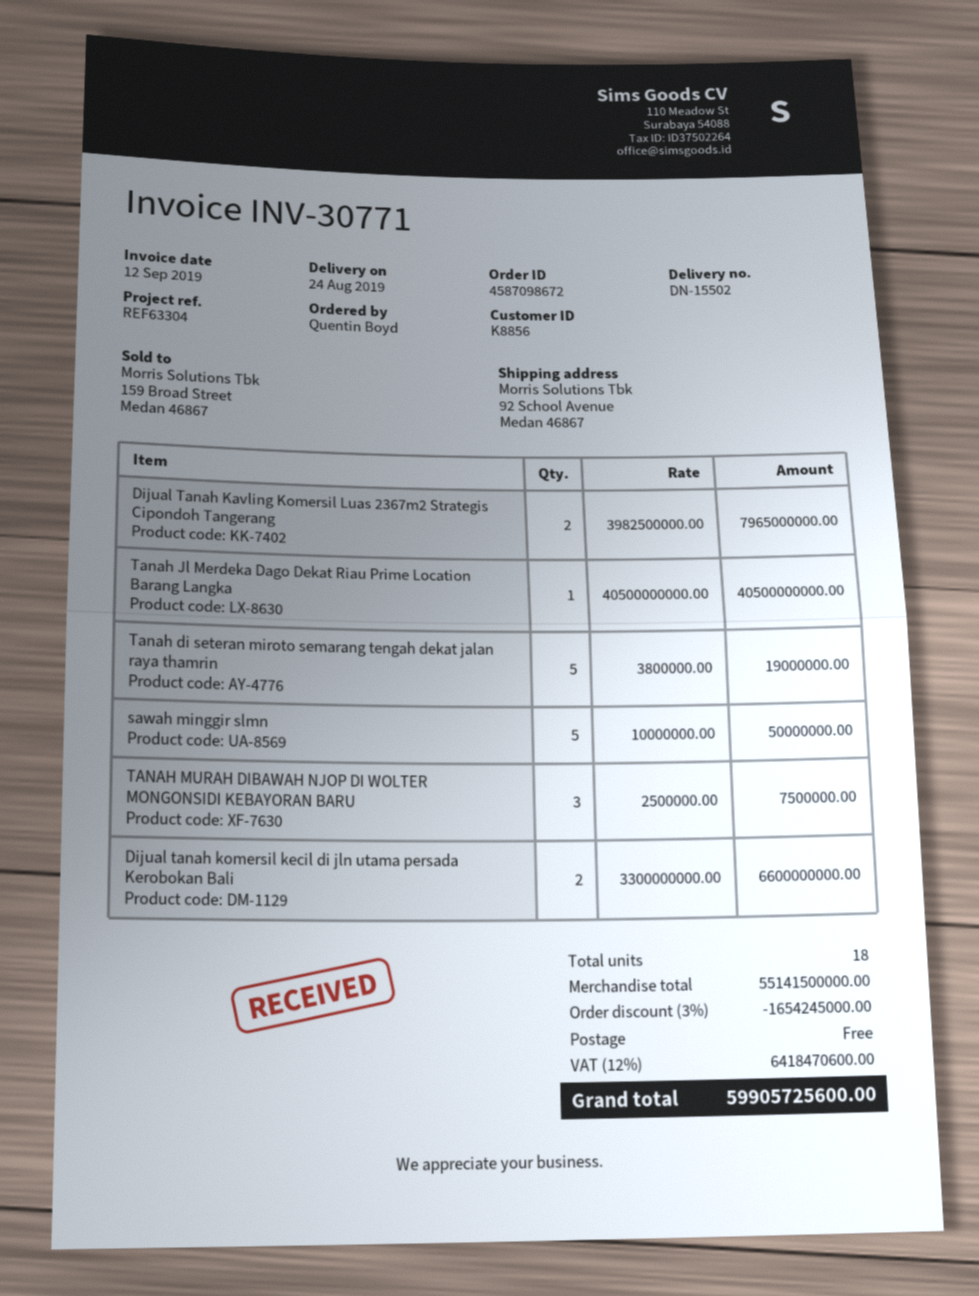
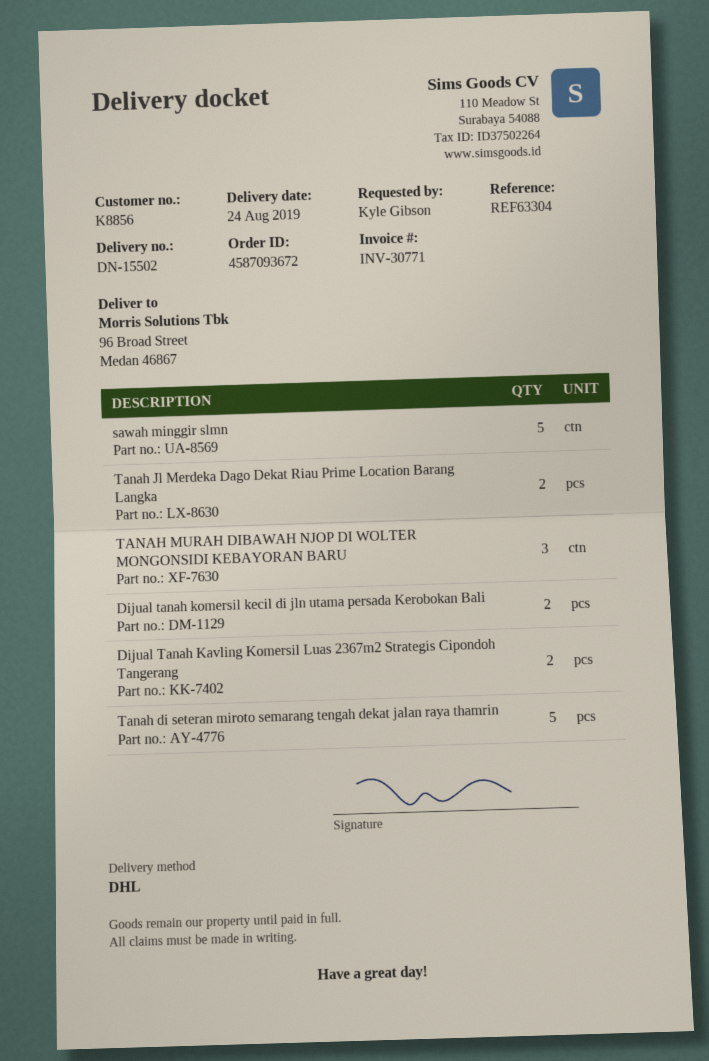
order number: 4587098672 -> 4587093672
ordered by: Quentin Boyd -> Kyle Gibson
ship to: 92 School Avenue, Medan 46867 -> 96 Broad Street, Medan 46867
Tanah Jl Merdeka Dago Dekat Riau Prime Location Barang Langka: 1 -> 2

